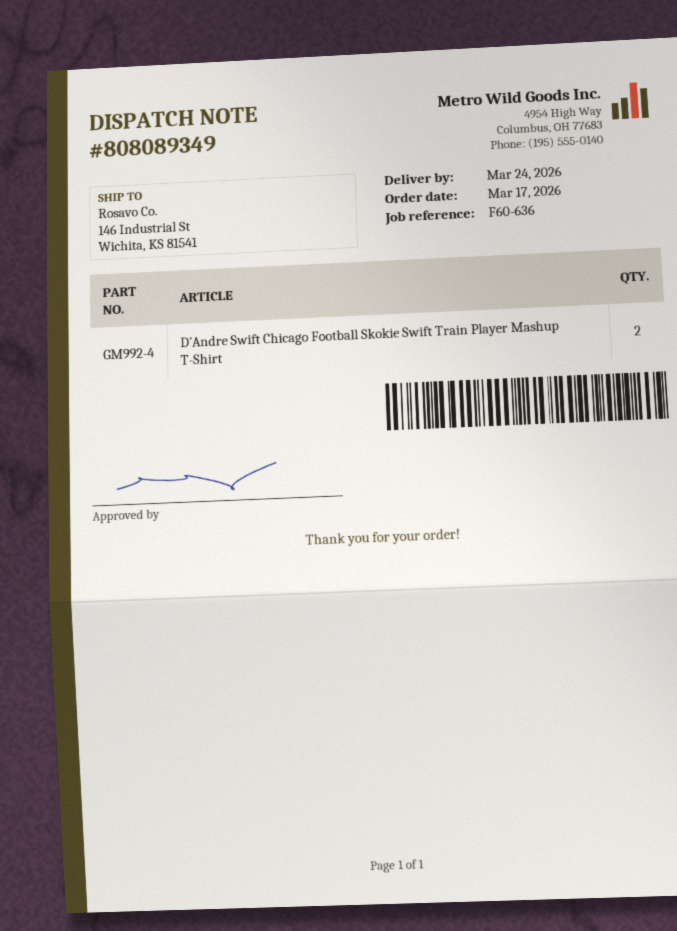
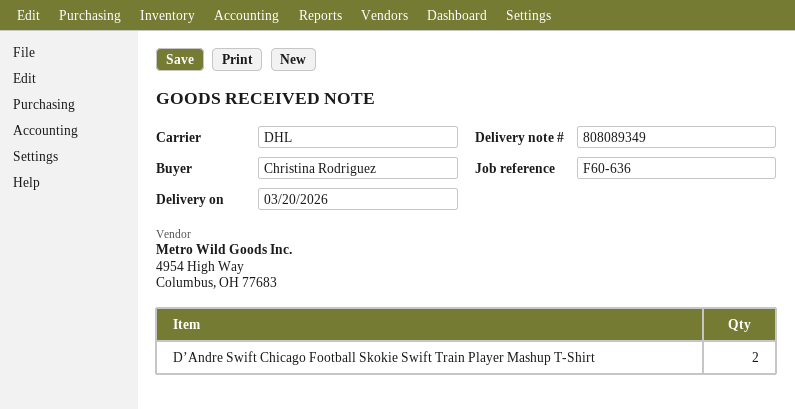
delivery date: 2026-03-24 -> 2026-03-20

